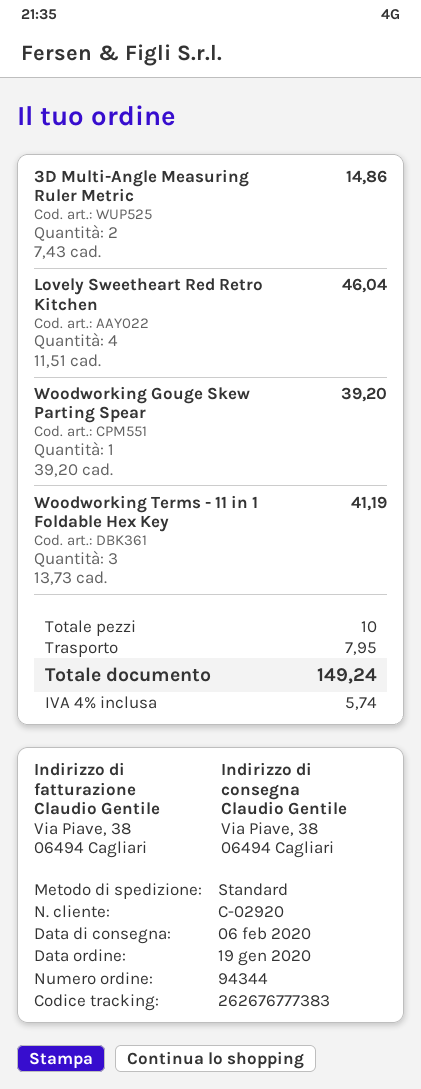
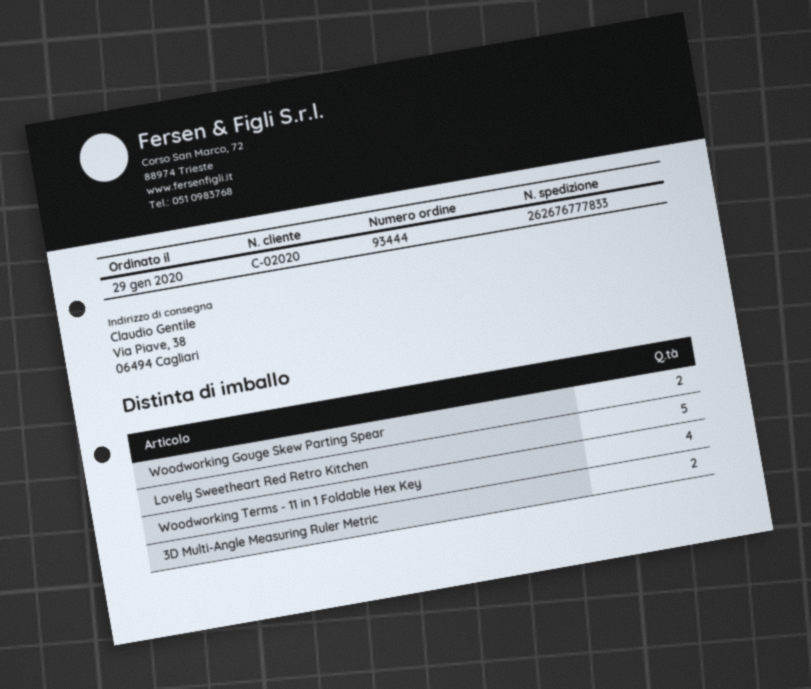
order number: 94344 -> 93444
order date: 2020-01-19 -> 2020-01-29
customer number: C-02920 -> C-02020
tracking number: 262676777383 -> 262676777833
Lovely Sweetheart Red Retro Kitchen: 4 -> 5
Woodworking Gouge Skew Parting Spear: 1 -> 2
Woodworking Terms - 11 in 1 Foldable Hex Key: 3 -> 4

